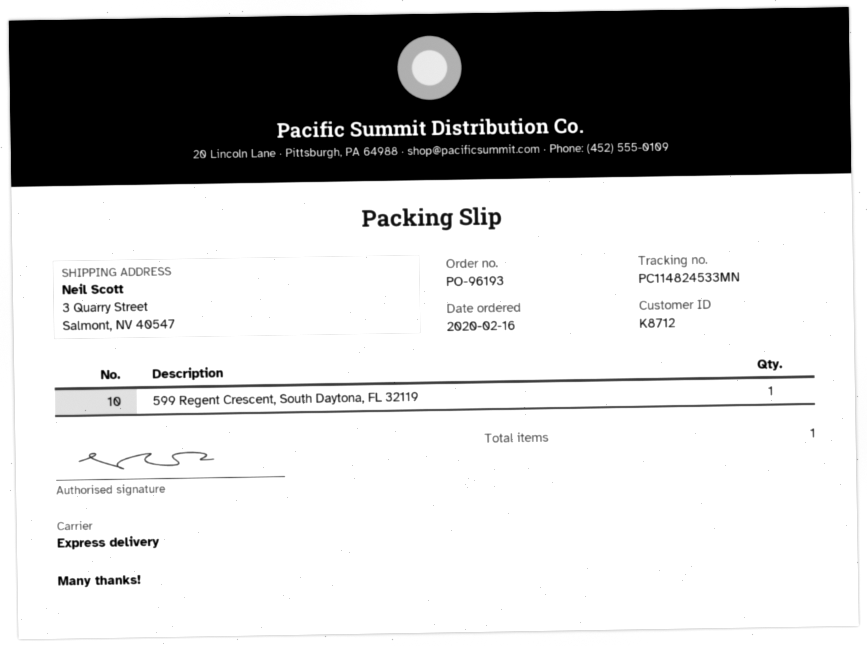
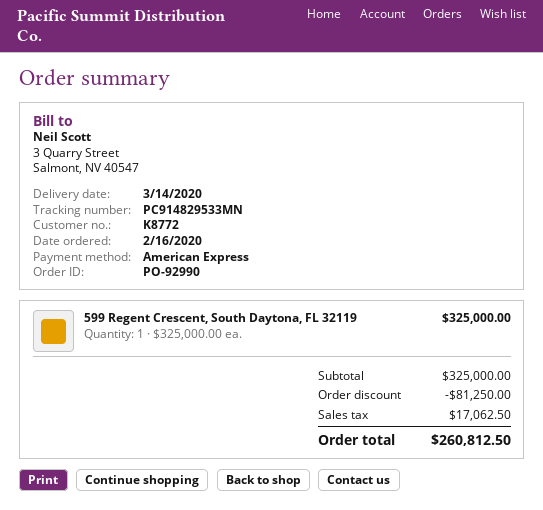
order number: PO-96193 -> PO-92990
customer number: K8712 -> K8772
tracking number: PC114824533MN -> PC914829533MN

